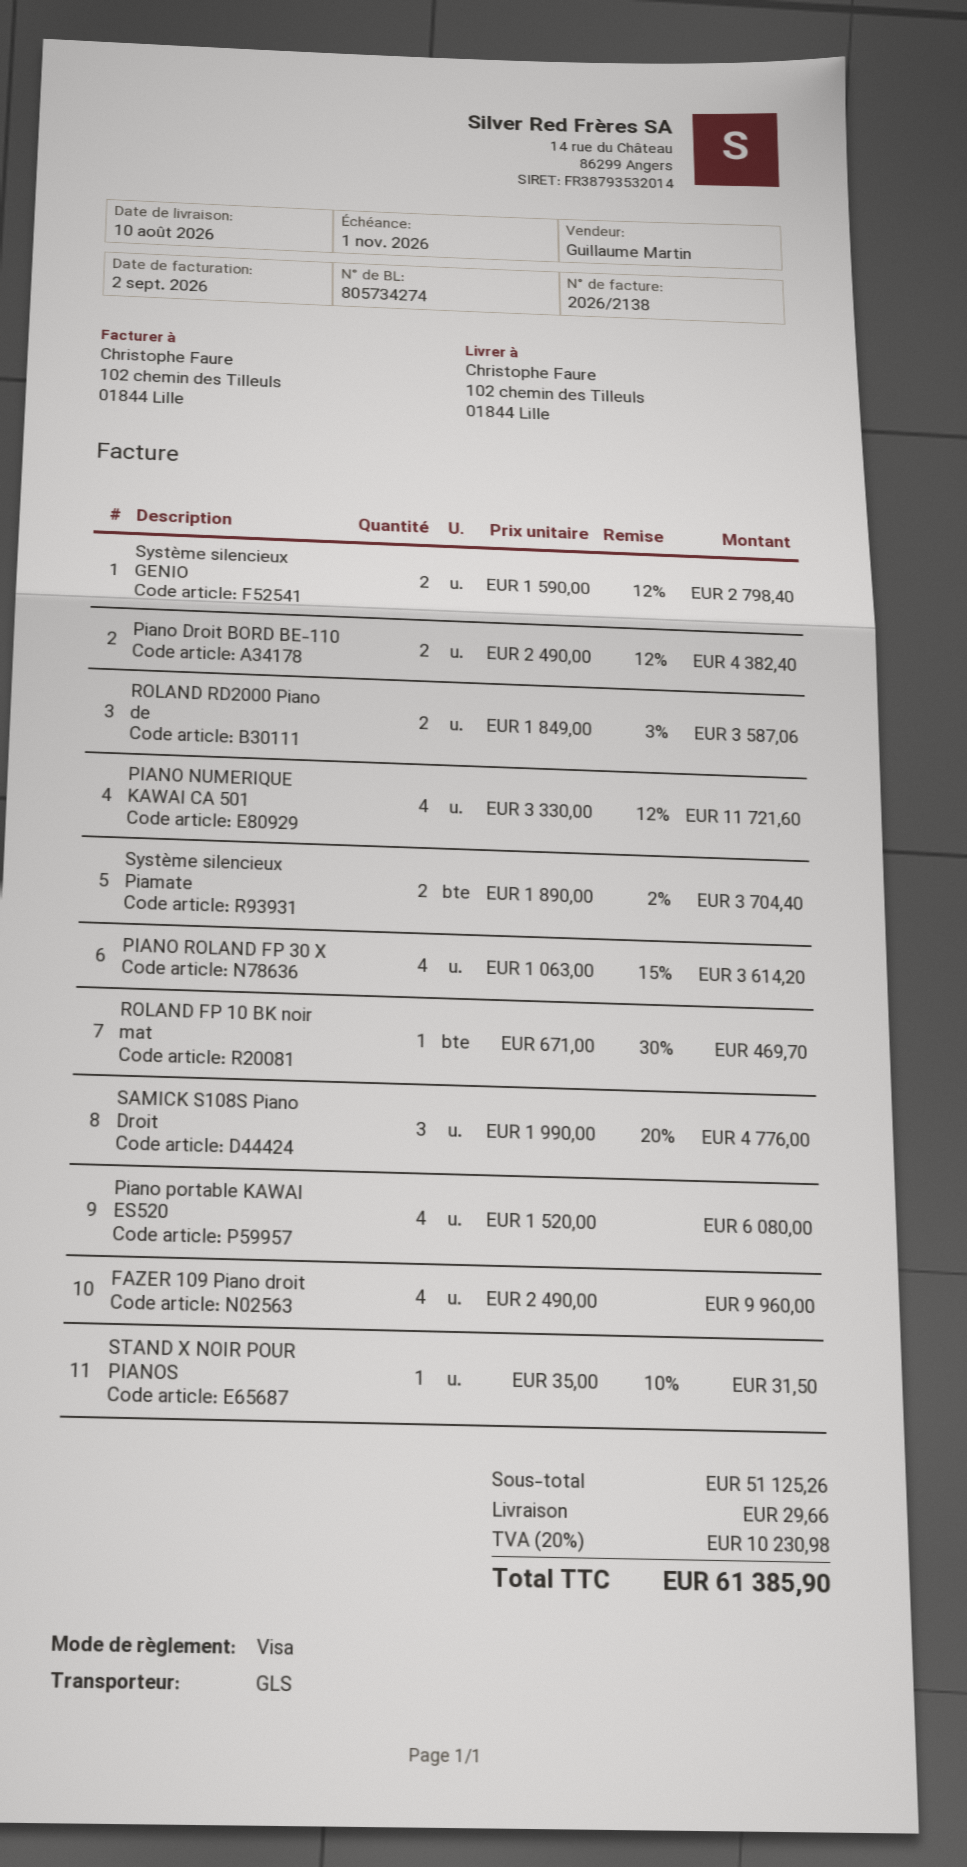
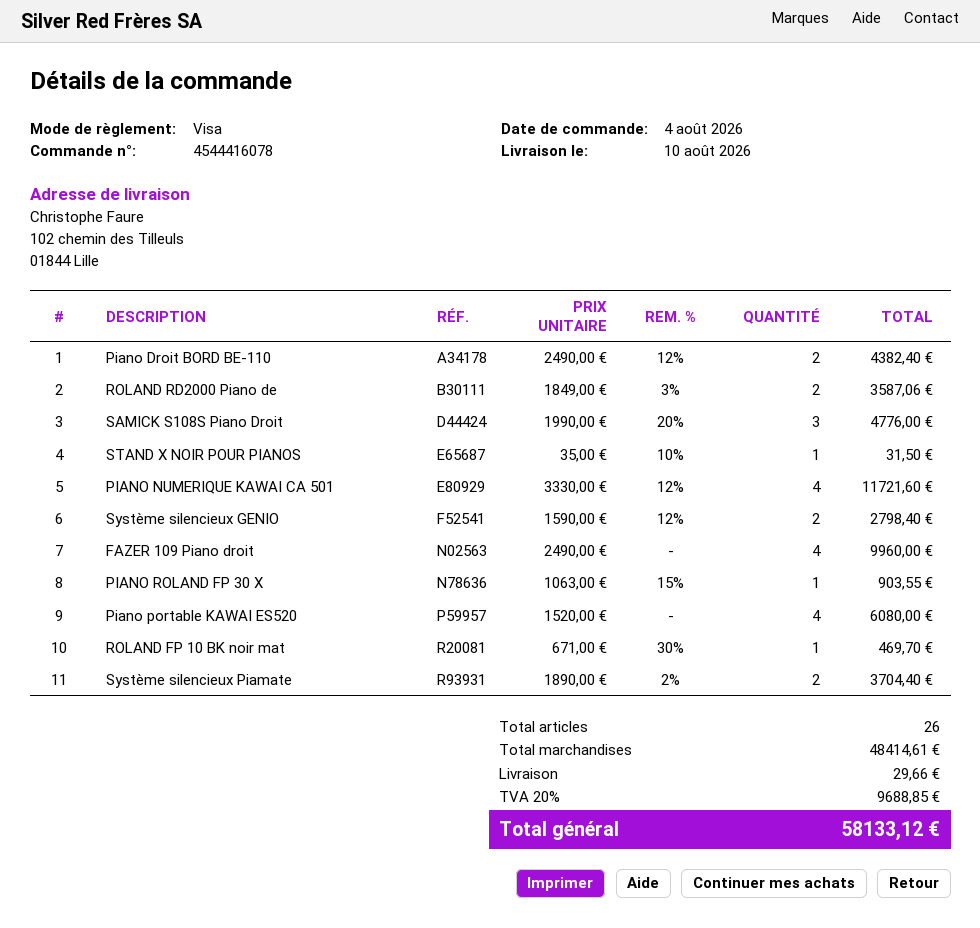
PIANO ROLAND FP 30 X: 4 x 1063.00 - 15% = 3614.20 -> 1 x 1063.00 - 15% = 903.55
subtotal: 51125.26 -> 48414.61
tax: 20% = 10230.98 -> 20% = 9688.85
total: 61385.90 -> 58133.12

